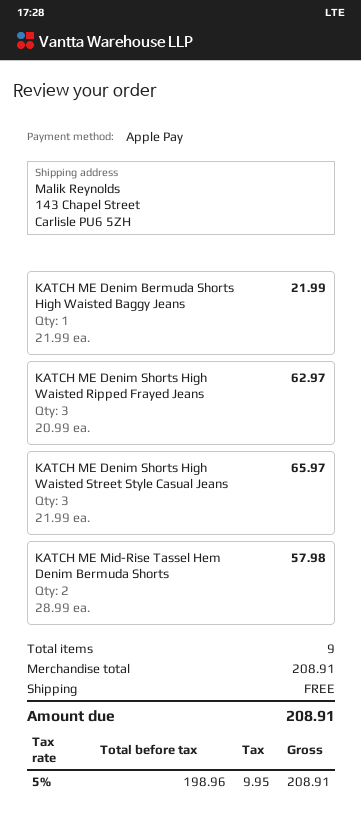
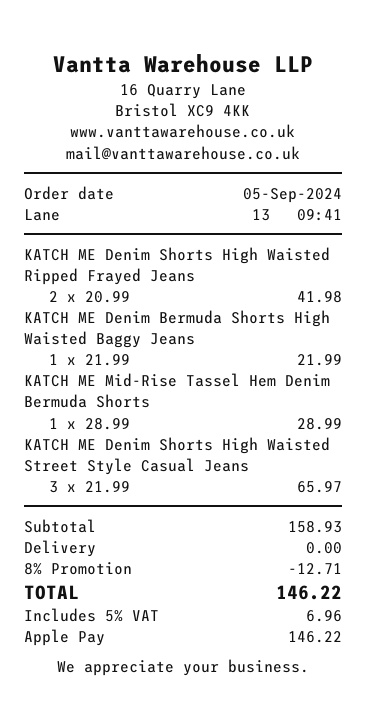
KATCH ME Denim Shorts High Waisted Ripped Frayed Jeans: 3 x 20.99 = 62.97 -> 2 x 20.99 = 41.98
KATCH ME Mid-Rise Tassel Hem Denim Bermuda Shorts: 2 x 28.99 = 57.98 -> 1 x 28.99 = 28.99
subtotal: 208.91 -> 158.93
discount: none -> 8% = 12.71
tax: 5% = 9.95 -> 5% = 6.96
total: 208.91 -> 146.22

